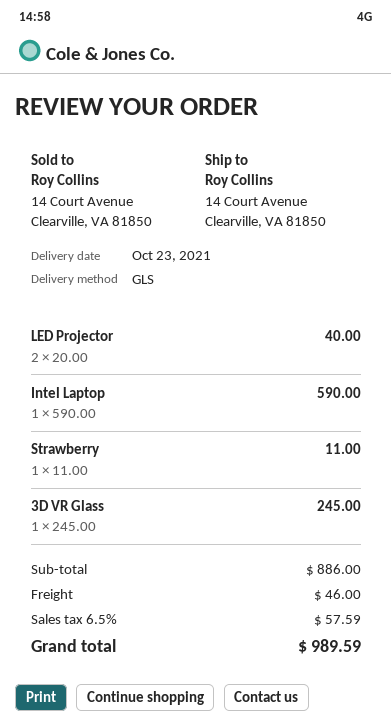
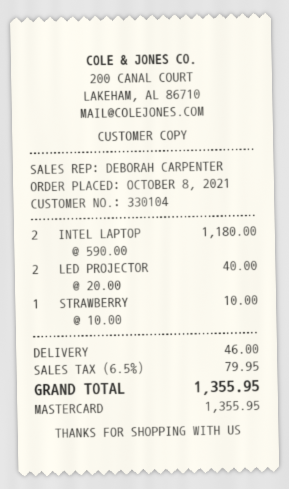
Intel Laptop: 1 x 590.00 = 590.00 -> 2 x 590.00 = 1180.00
Strawberry: 1 x 11.00 = 11.00 -> 1 x 10.00 = 10.00
3D VR Glass: 1 x 245.00 = 245.00 -> none
tax: 6.5% = 57.59 -> 6.5% = 79.95
total: 989.59 -> 1355.95

